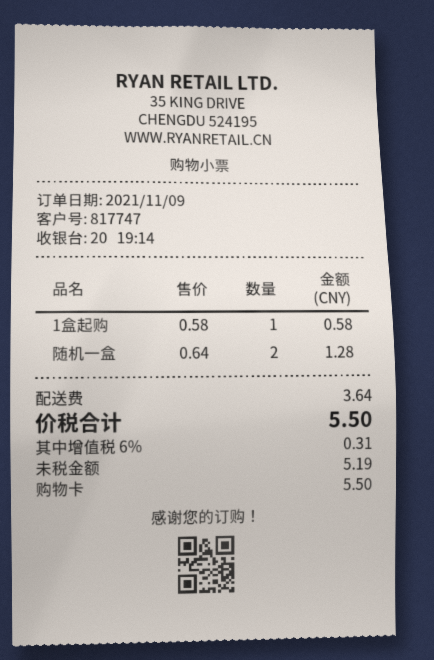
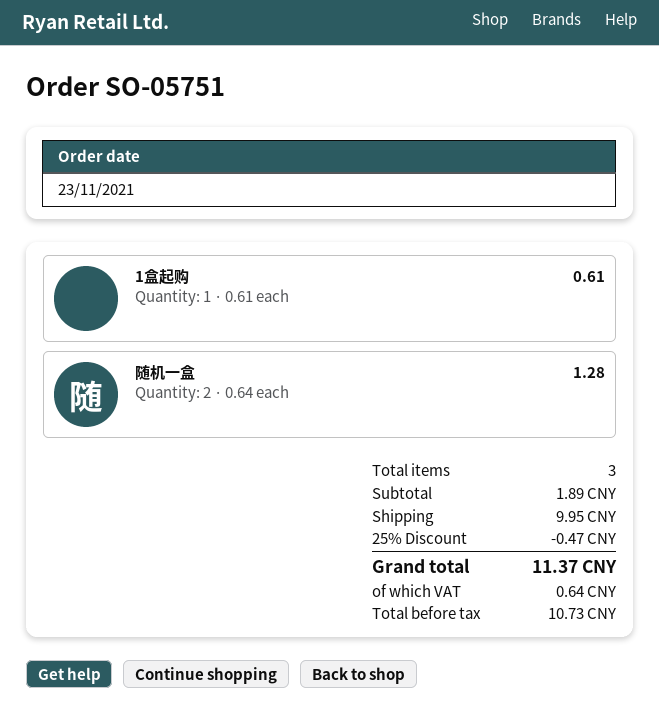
order date: 2021-11-09 -> 2021-11-23
1盒起购: 1 x 0.58 = 0.58 -> 1 x 0.61 = 0.61
discount: none -> 25% = 0.47
shipping: 3.64 -> 9.95
net: 5.19 -> 10.73
tax: 0.31 -> 0.64
total: 5.50 -> 11.37

